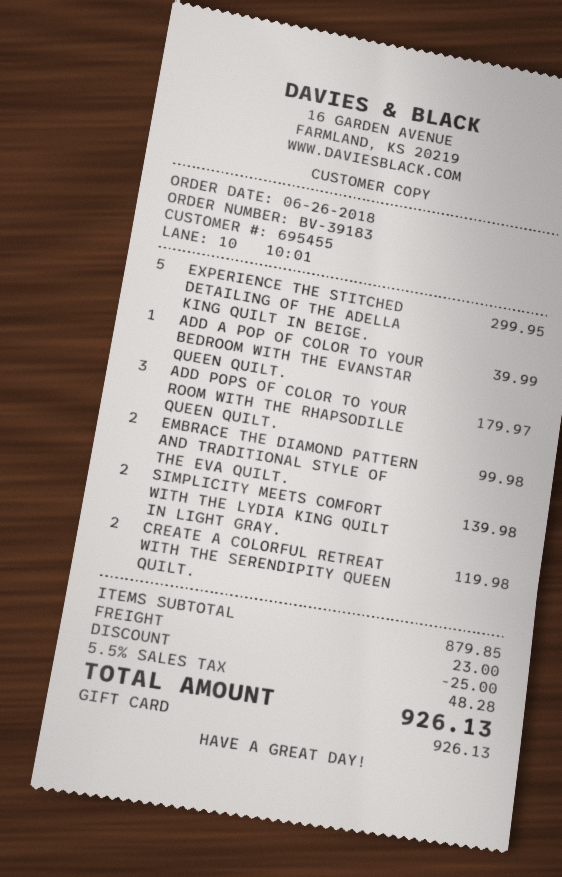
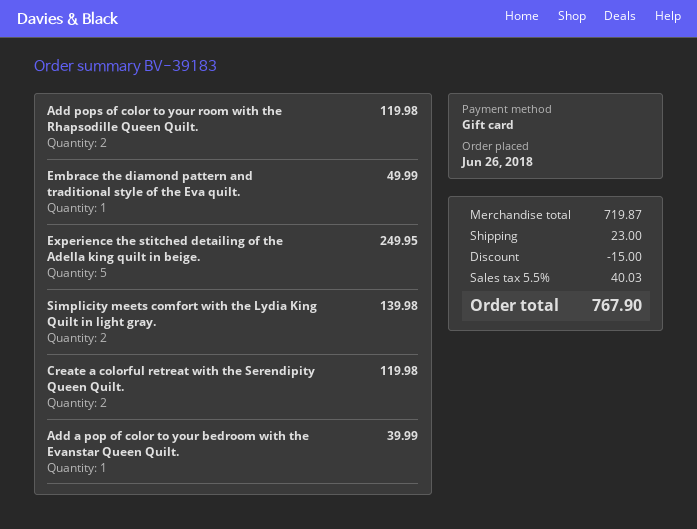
EXPERIENCE THE STITCHED DETAILING OF THE ADELLA KING QUILT IN BEIGE.: 5 for 299.95 -> 5 for 249.95
ADD POPS OF COLOR TO YOUR ROOM WITH THE RHAPSODILLE QUEEN QUILT.: 3 for 179.97 -> 2 for 119.98
EMBRACE THE DIAMOND PATTERN AND TRADITIONAL STYLE OF THE EVA QUILT.: 2 for 99.98 -> 1 for 49.99
subtotal: 879.85 -> 719.87
discount: 25.00 -> 15.00
tax: 5.5% = 48.28 -> 5.5% = 40.03
total: 926.13 -> 767.90

